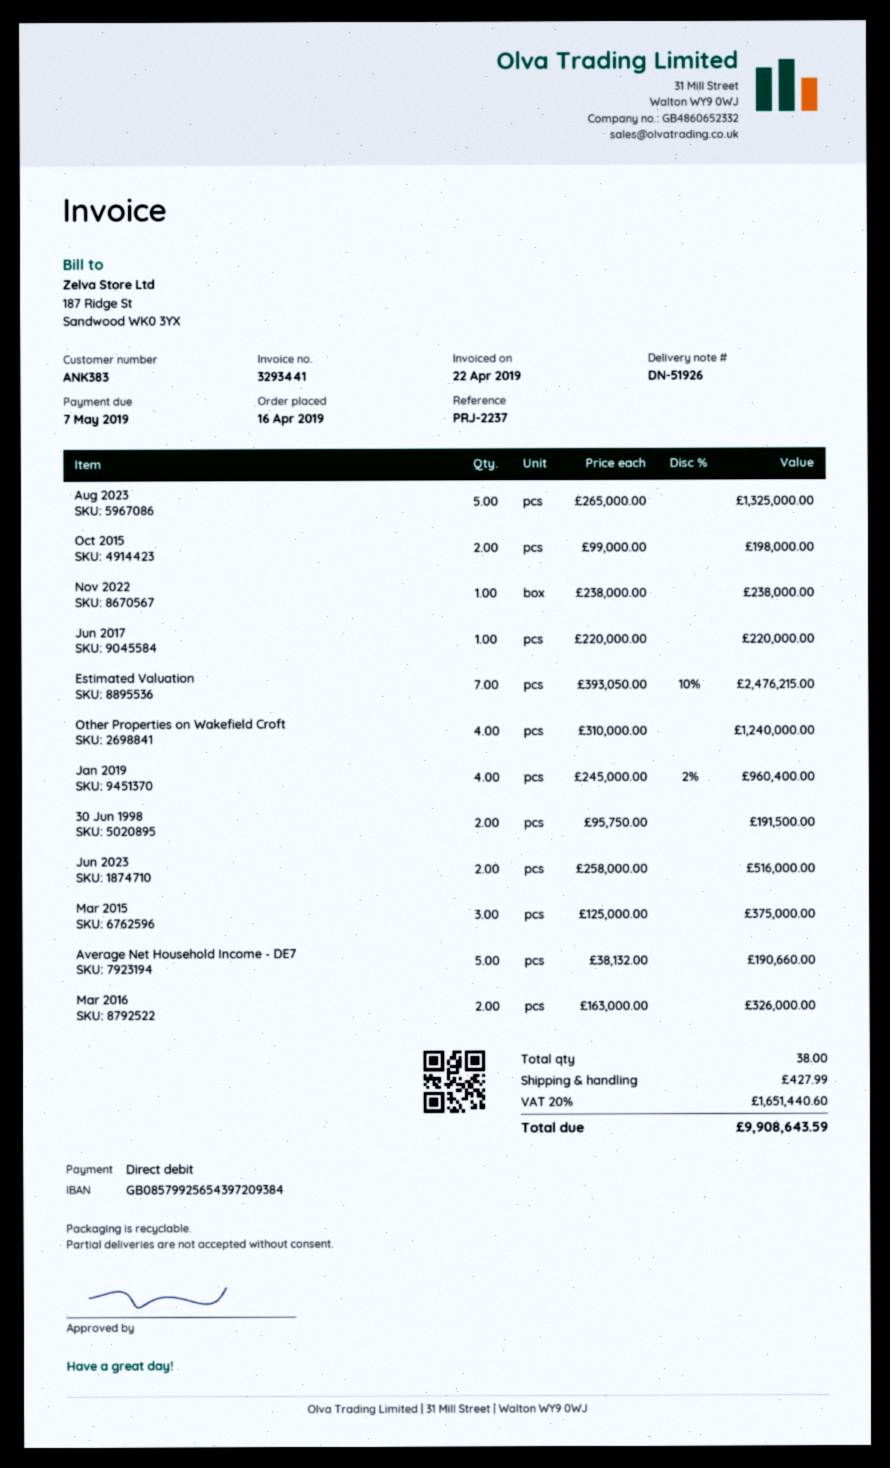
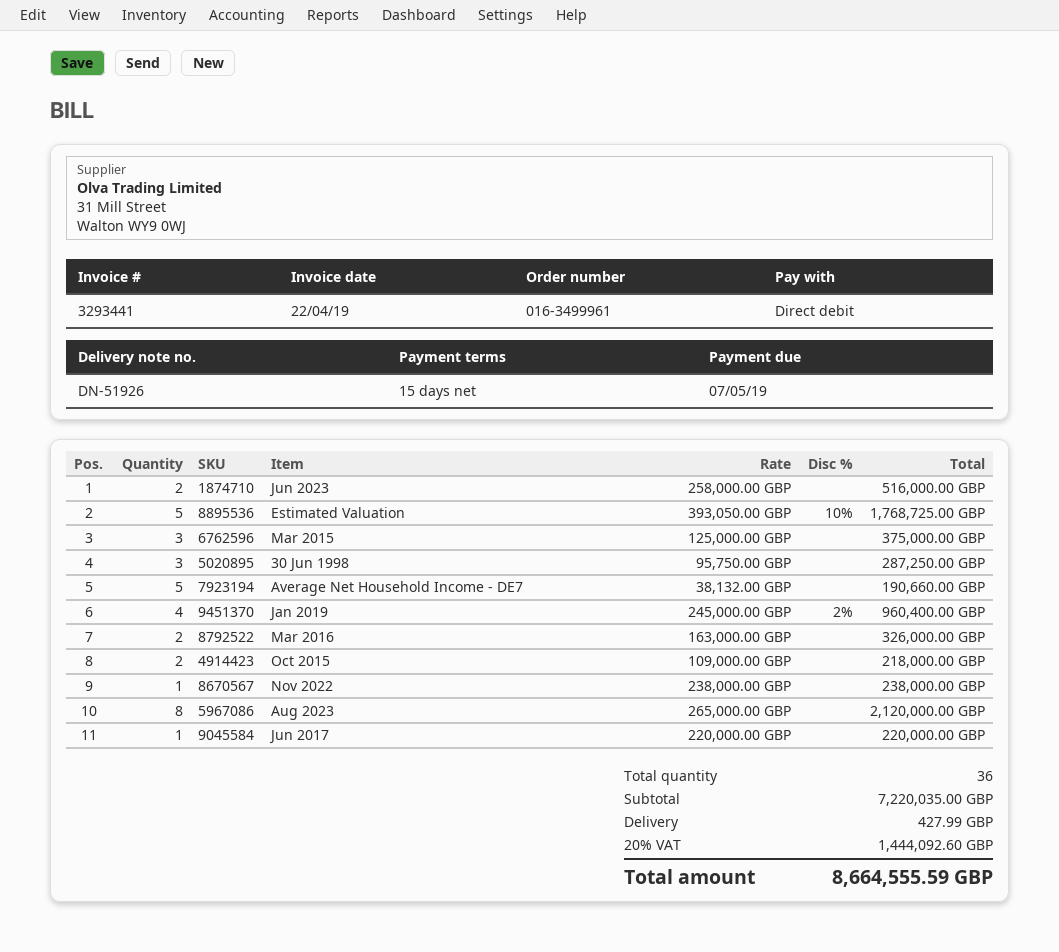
Aug 2023: 5 x 265000.00 = 1325000.00 -> 8 x 265000.00 = 2120000.00
Oct 2015: 2 x 99000.00 = 198000.00 -> 2 x 109000.00 = 218000.00
Estimated Valuation: 7 x 393050.00 - 10% = 2476215.00 -> 5 x 393050.00 - 10% = 1768725.00
Other Properties on Wakefield Croft: 4 x 310000.00 = 1240000.00 -> none
30 Jun 1998: 2 x 95750.00 = 191500.00 -> 3 x 95750.00 = 287250.00
total quantity: 38 -> 36
tax: 20% = 1651440.60 -> 20% = 1444092.60
total: 9908643.59 -> 8664555.59

